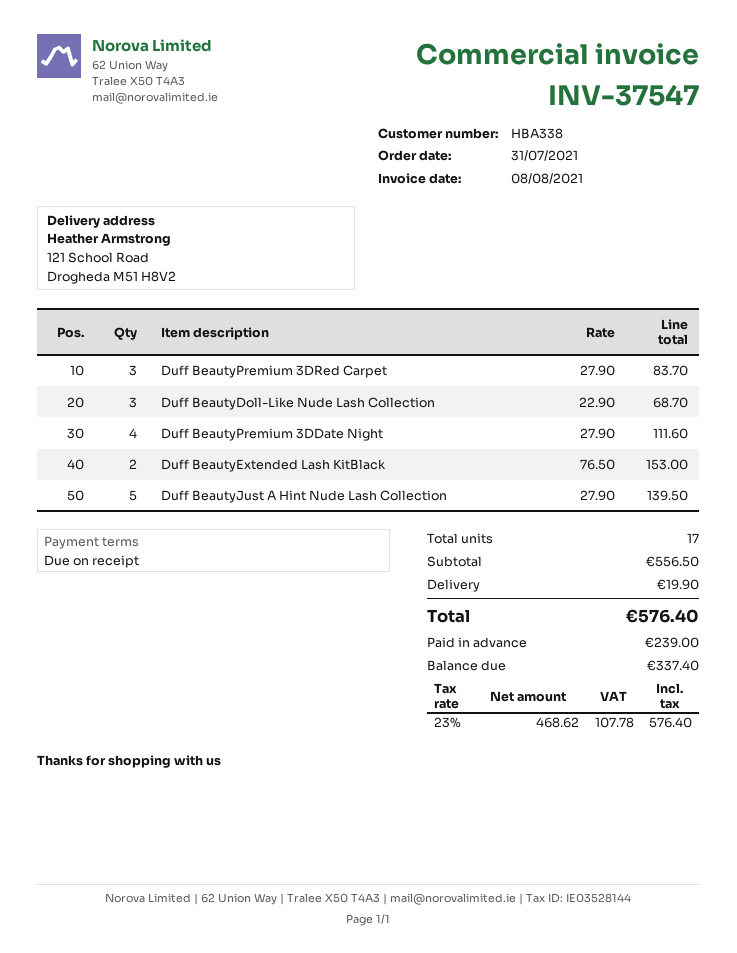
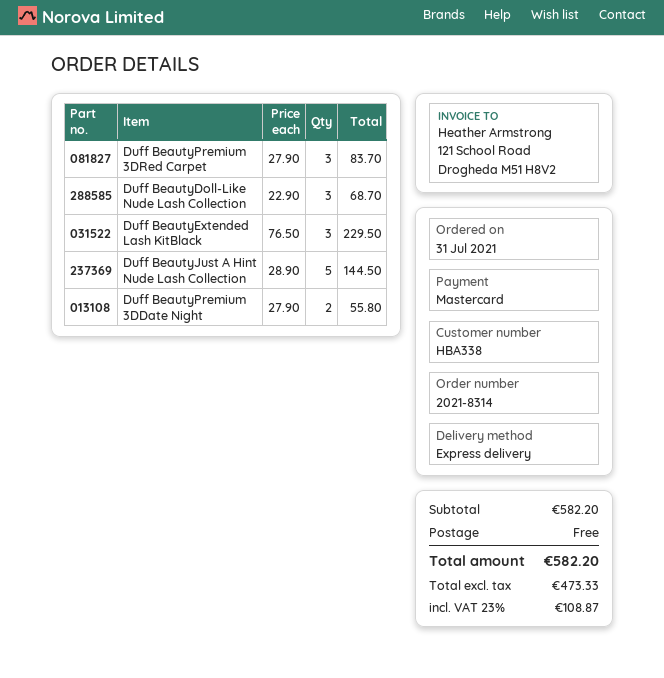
Duff BeautyPremium 3DDate Night: 4 x 27.90 = 111.60 -> 2 x 27.90 = 55.80
Duff BeautyExtended Lash KitBlack: 2 x 76.50 = 153.00 -> 3 x 76.50 = 229.50
Duff BeautyJust A Hint Nude Lash Collection: 5 x 27.90 = 139.50 -> 5 x 28.90 = 144.50
subtotal: 556.50 -> 582.20
shipping: 19.90 -> 0.00
net: 468.62 -> 473.33
tax: 23% = 107.78 -> 23% = 108.87
total: 576.40 -> 582.20

